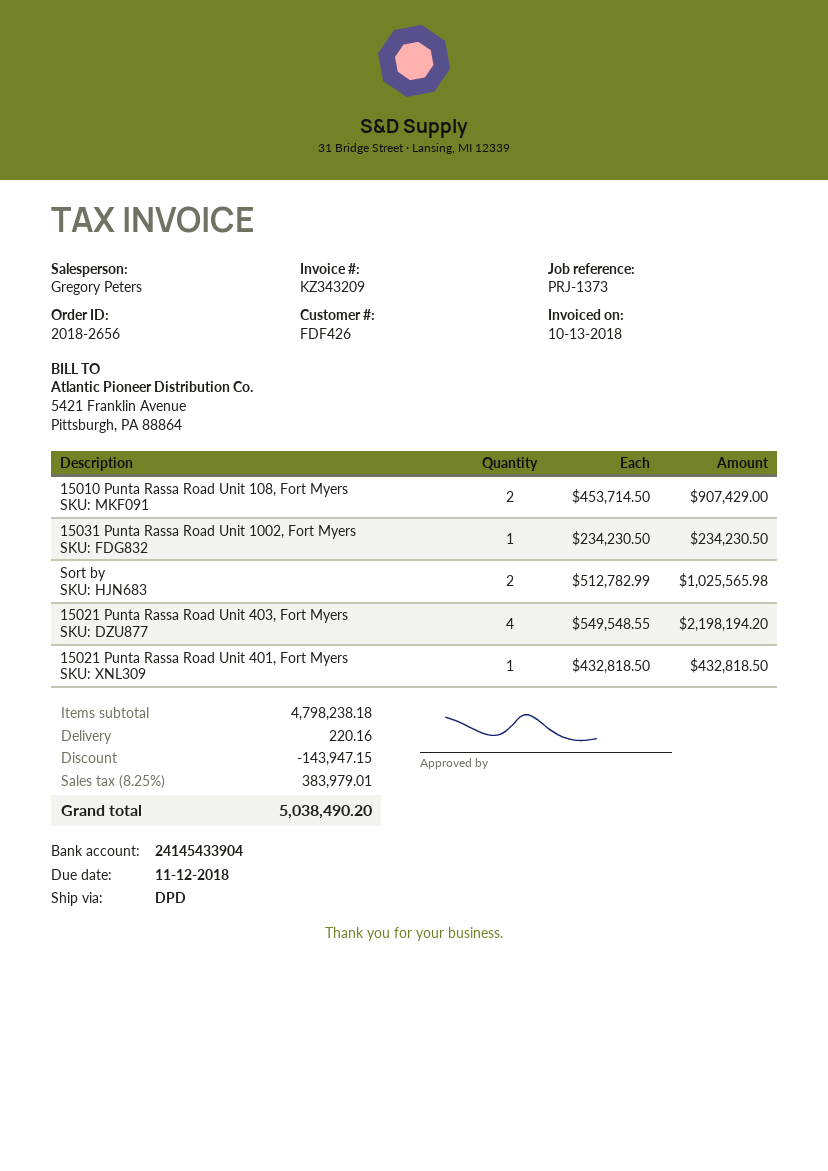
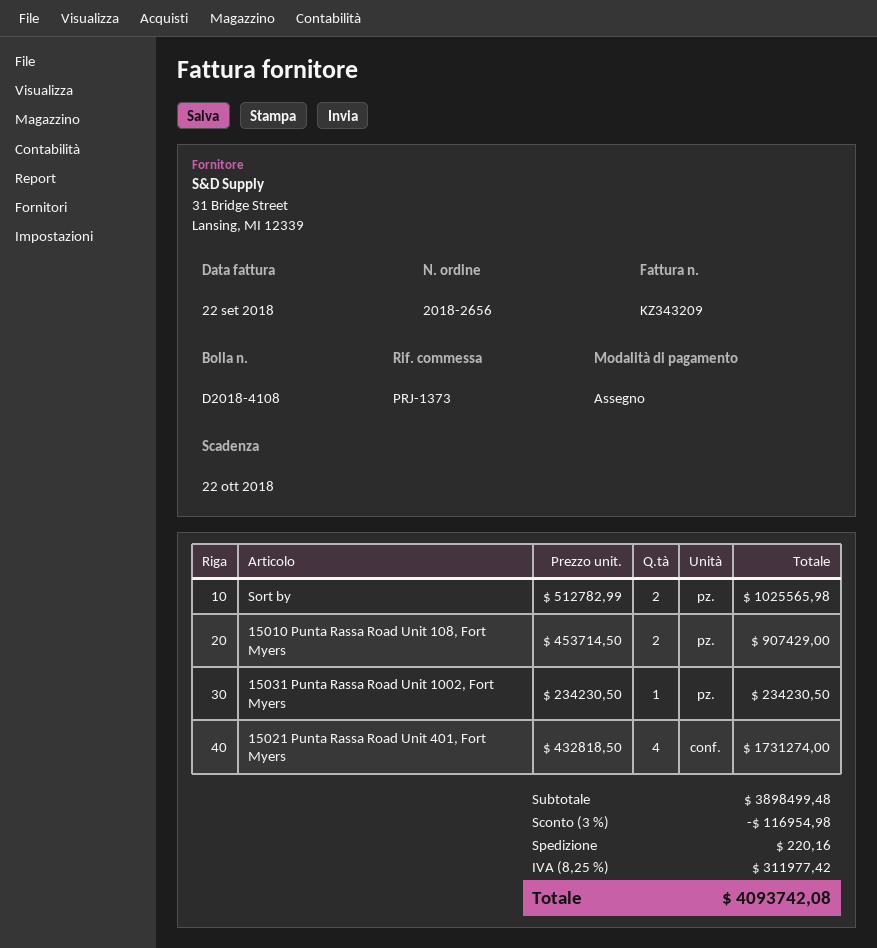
invoice date: 2018-10-13 -> 2018-09-22
due date: 2018-11-12 -> 2018-10-22
15021 Punta Rassa Road Unit 403, Fort Myers: 4 x 549548.55 = 2198194.20 -> none
15021 Punta Rassa Road Unit 401, Fort Myers: 1 x 432818.50 = 432818.50 -> 4 x 432818.50 = 1731274.00
subtotal: 4798238.18 -> 3898499.48
discount: 143947.15 -> 116954.98
tax: 8.25% = 383979.01 -> 8.25% = 311977.42
total: 5038490.20 -> 4093742.08

